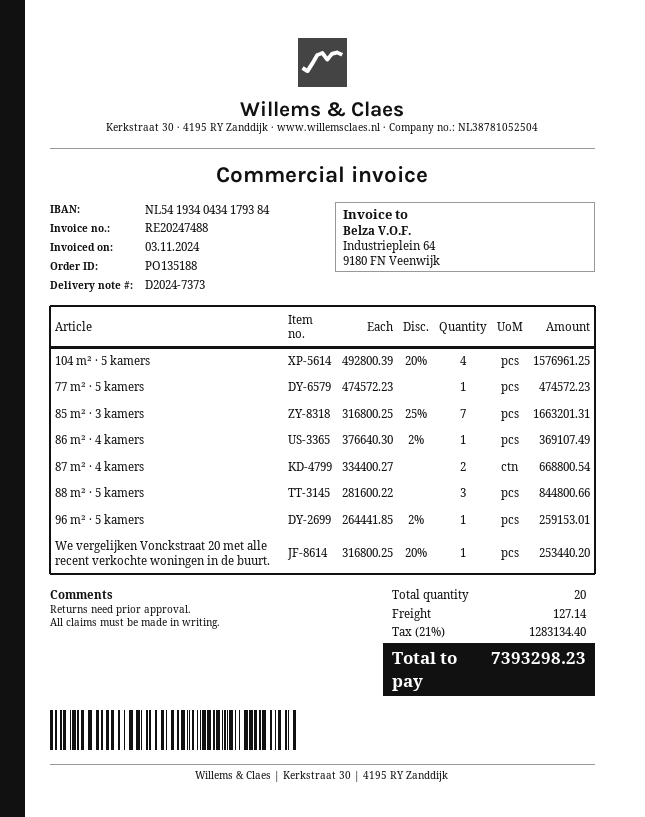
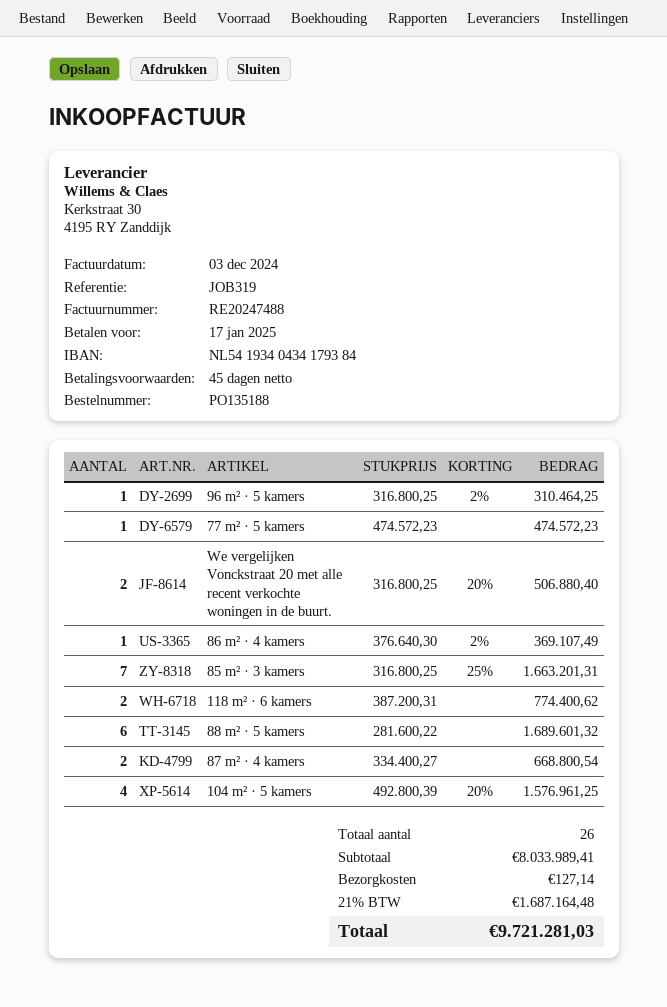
invoice date: 2024-11-03 -> 2024-12-03
88 m² · 5 kamers: 3 x 281600.22 = 844800.66 -> 6 x 281600.22 = 1689601.32
96 m² · 5 kamers: 1 x 264441.85 - 2% = 259153.01 -> 1 x 316800.25 - 2% = 310464.25
We vergelijken Vonckstraat 20 met alle recent verkochte woningen in de buurt.: 1 x 316800.25 - 20% = 253440.20 -> 2 x 316800.25 - 20% = 506880.40
118 m² · 6 kamers: none -> 2 x 387200.31 = 774400.62
total quantity: 20 -> 26
tax: 21% = 1283134.40 -> 21% = 1687164.48
total: 7393298.23 -> 9721281.03

